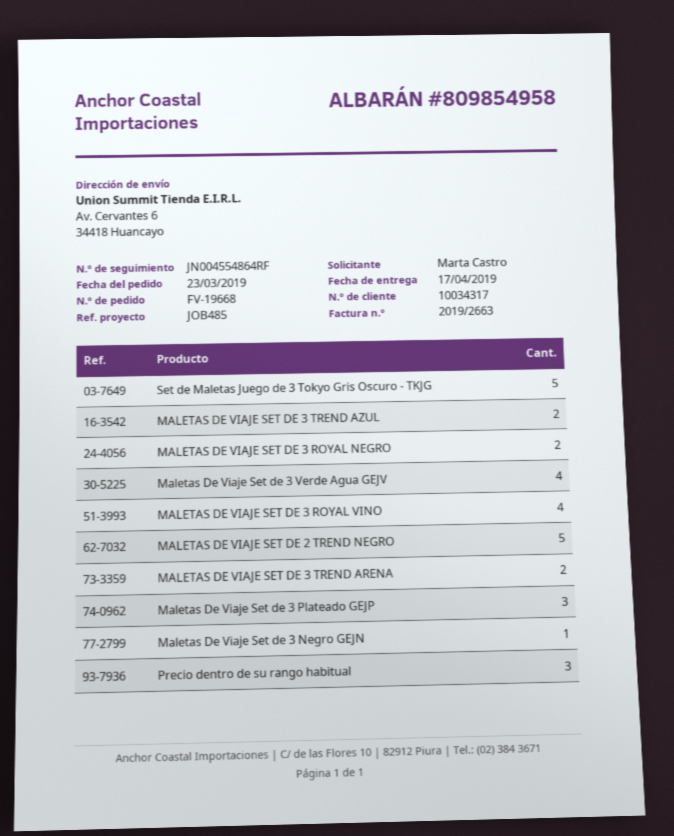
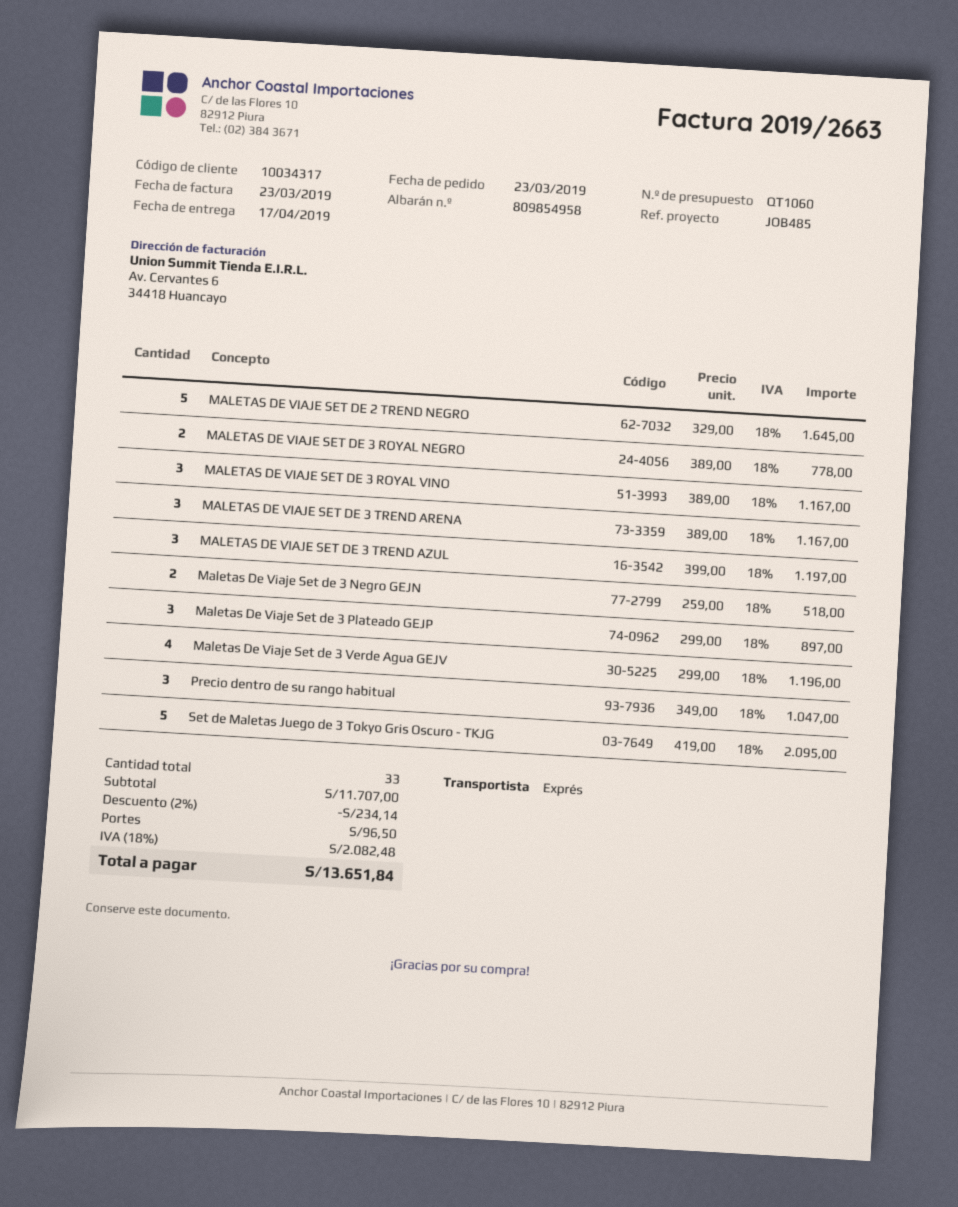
MALETAS DE VIAJE SET DE 3 TREND AZUL: 2 -> 3
MALETAS DE VIAJE SET DE 3 ROYAL VINO: 4 -> 3
MALETAS DE VIAJE SET DE 3 TREND ARENA: 2 -> 3
Maletas De Viaje Set de 3 Negro GEJN: 1 -> 2

